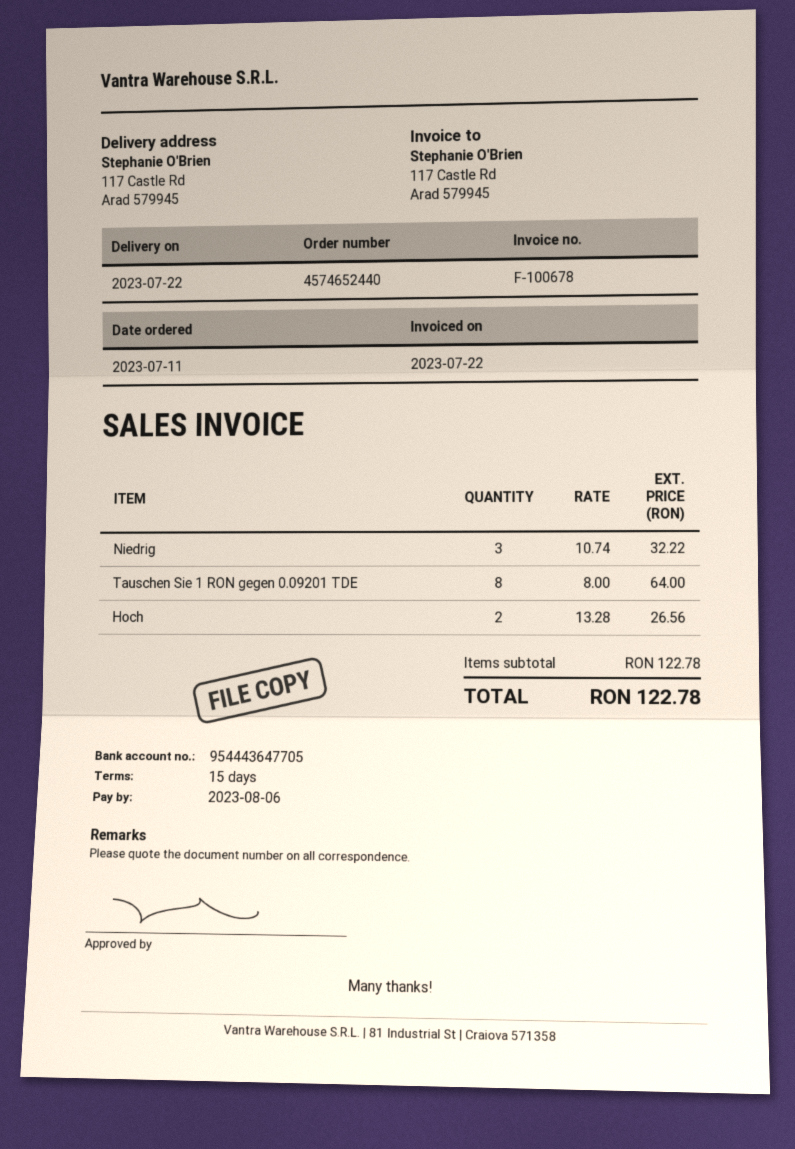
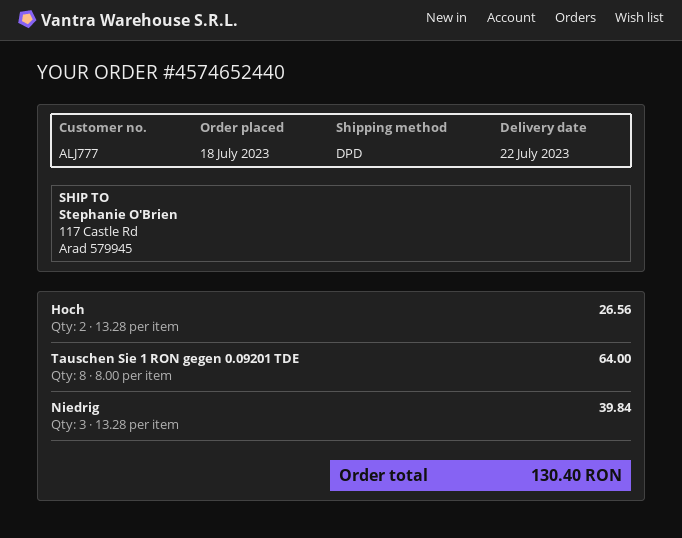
order date: 2023-07-11 -> 2023-07-18
Niedrig: 3 x 10.74 = 32.22 -> 3 x 13.28 = 39.84
total: 122.78 -> 130.40

